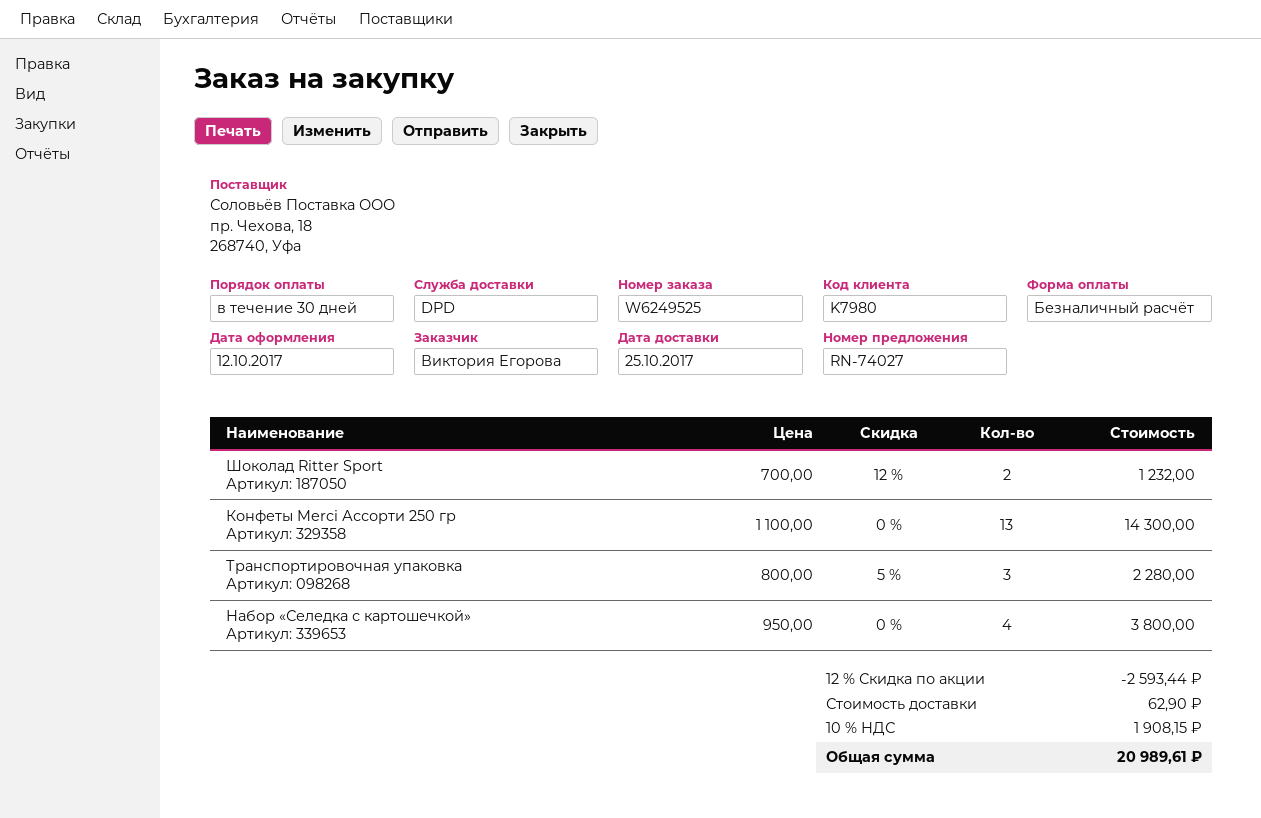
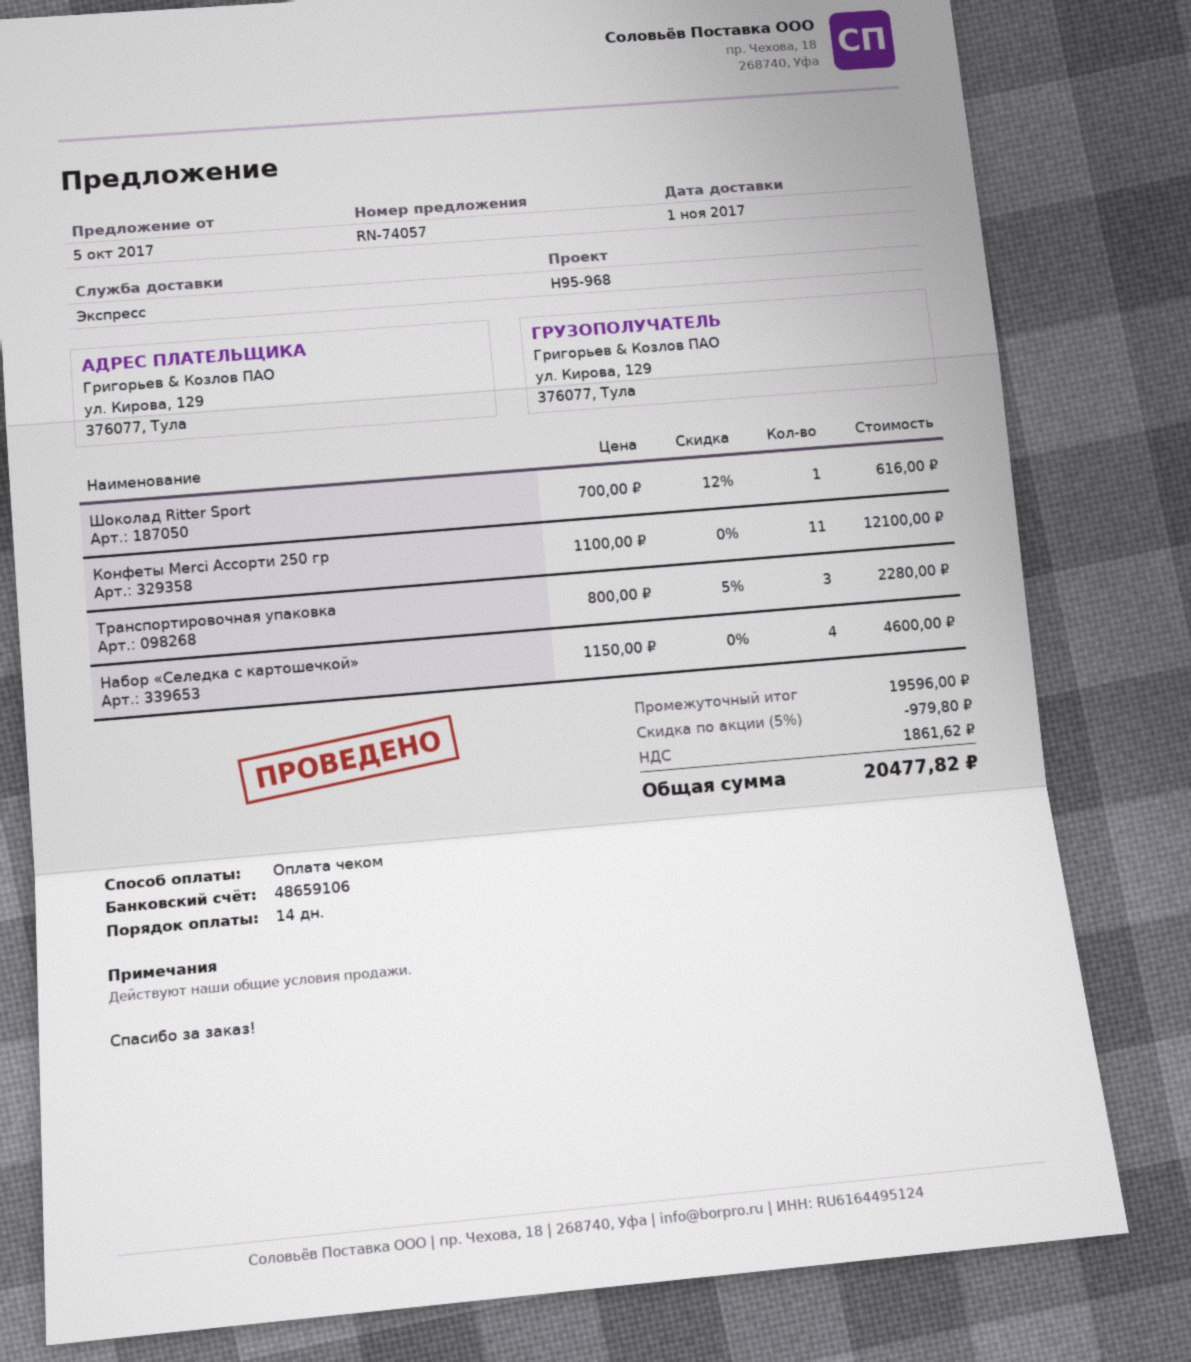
quote number: RN-74027 -> RN-74057
delivery date: 2017-10-25 -> 2017-11-01
payment terms: 30 days -> 14 days
payment method: bank transfer -> cheque
shipping method: DPD -> express
Шоколад Ritter Sport: 2 x 700.00 - 12% = 1232.00 -> 1 x 700.00 - 12% = 616.00
Конфеты Merci Ассорти 250 гр: 13 x 1100.00 = 14300.00 -> 11 x 1100.00 = 12100.00
Набор «Селедка с картошечкой»: 4 x 950.00 = 3800.00 -> 4 x 1150.00 = 4600.00
discount: 12% = 2593.44 -> 5% = 979.80
shipping: 62.90 -> none
tax: 1908.15 -> 1861.62
total: 20989.61 -> 20477.82

